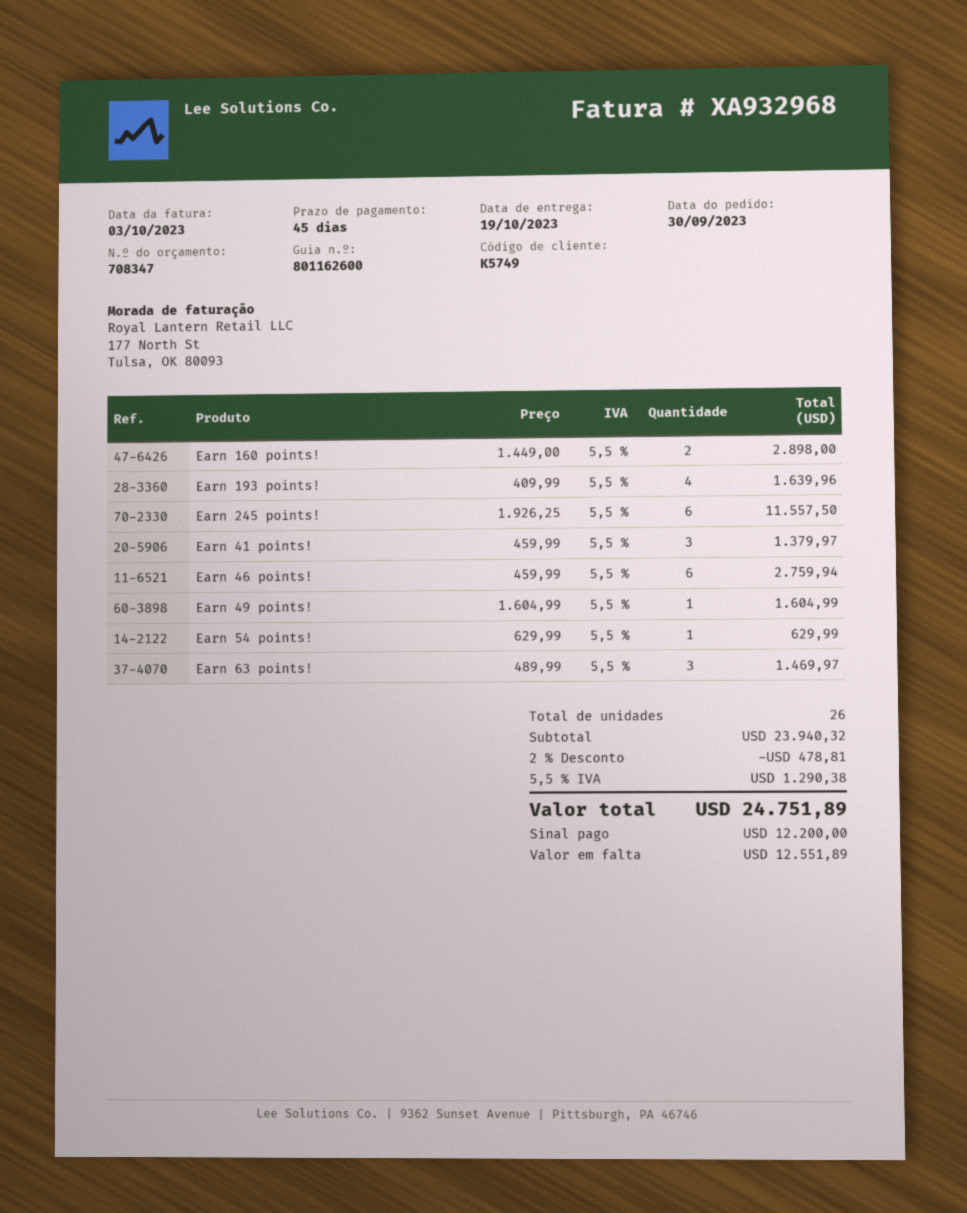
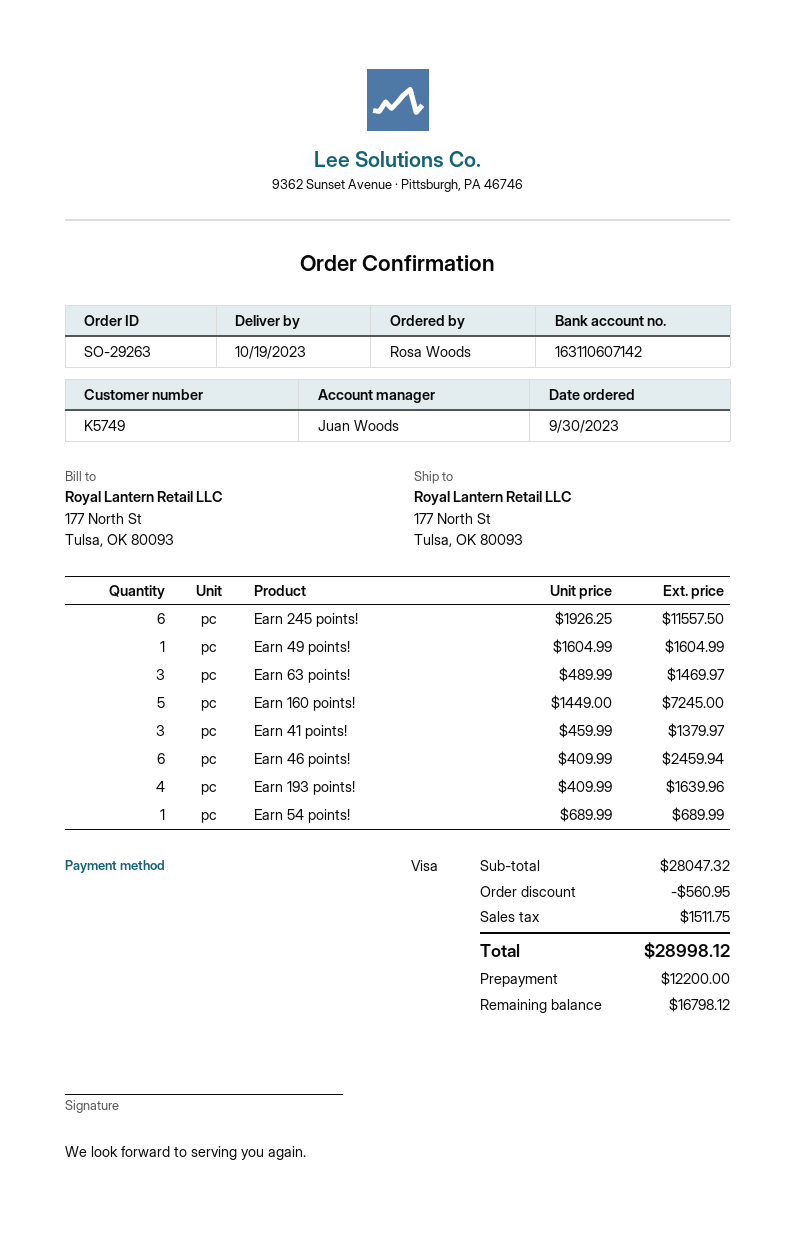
Earn 160 points!: 2 x 1449.00 = 2898.00 -> 5 x 1449.00 = 7245.00
Earn 46 points!: 6 x 459.99 = 2759.94 -> 6 x 409.99 = 2459.94
Earn 54 points!: 1 x 629.99 = 629.99 -> 1 x 689.99 = 689.99
subtotal: 23940.32 -> 28047.32
discount: 478.81 -> 560.95
tax: 1290.38 -> 1511.75
total: 24751.89 -> 28998.12
balance: 12551.89 -> 16798.12

